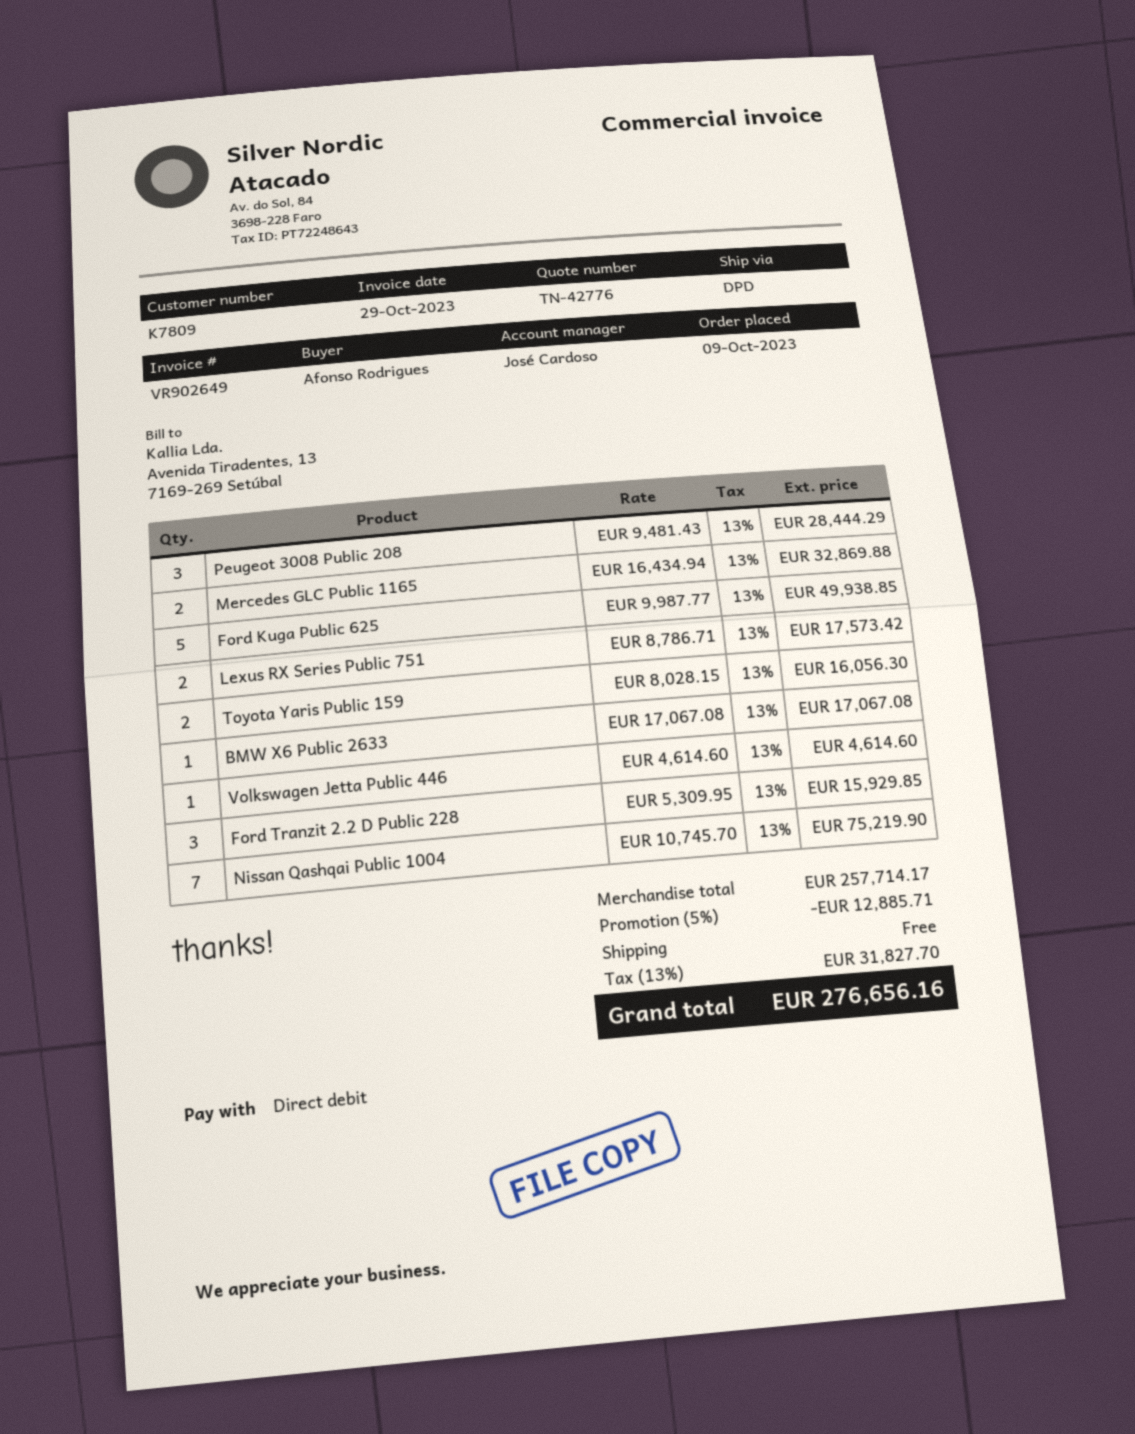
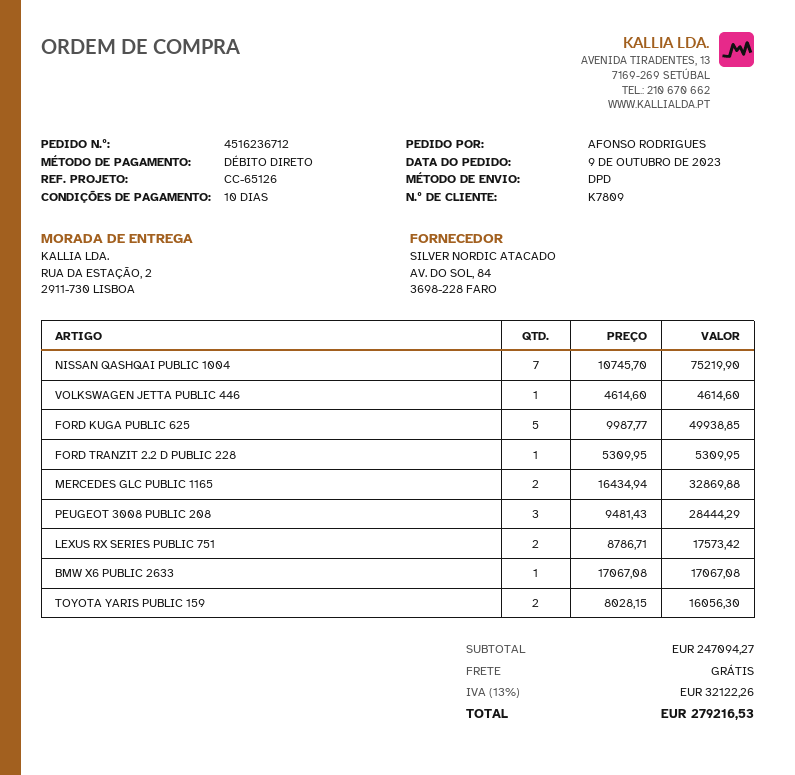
Ford Tranzit 2.2 D Public 228: 3 x 5309.95 = 15929.85 -> 1 x 5309.95 = 5309.95
subtotal: 257714.17 -> 247094.27
discount: 5% = 12885.71 -> none
tax: 13% = 31827.70 -> 13% = 32122.26
total: 276656.16 -> 279216.53

